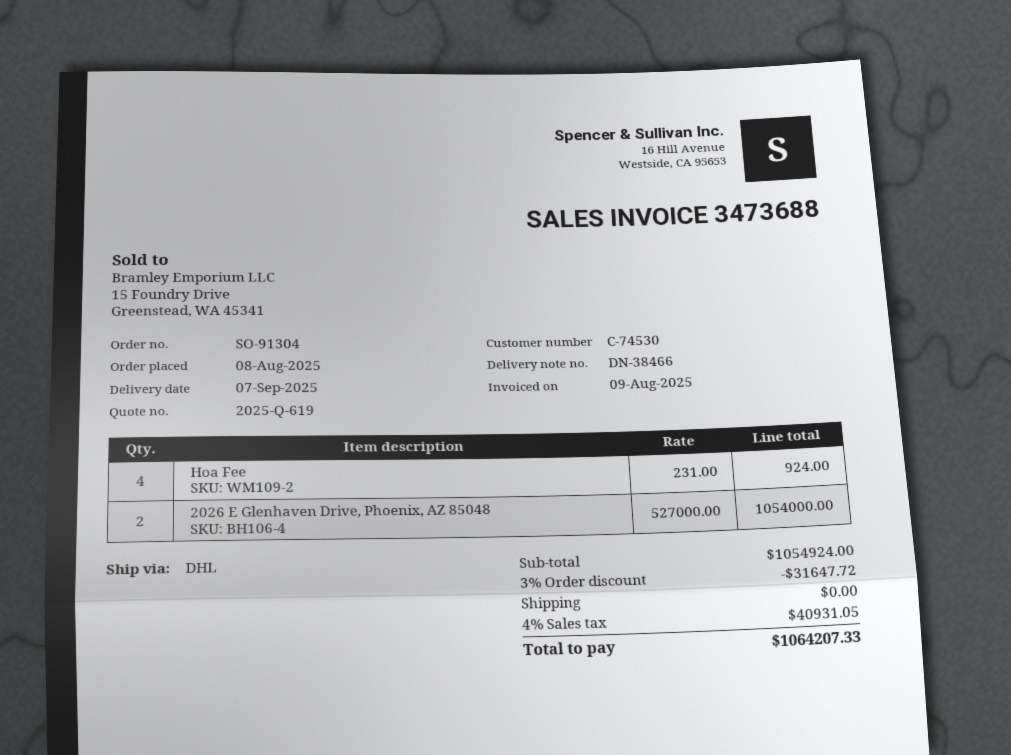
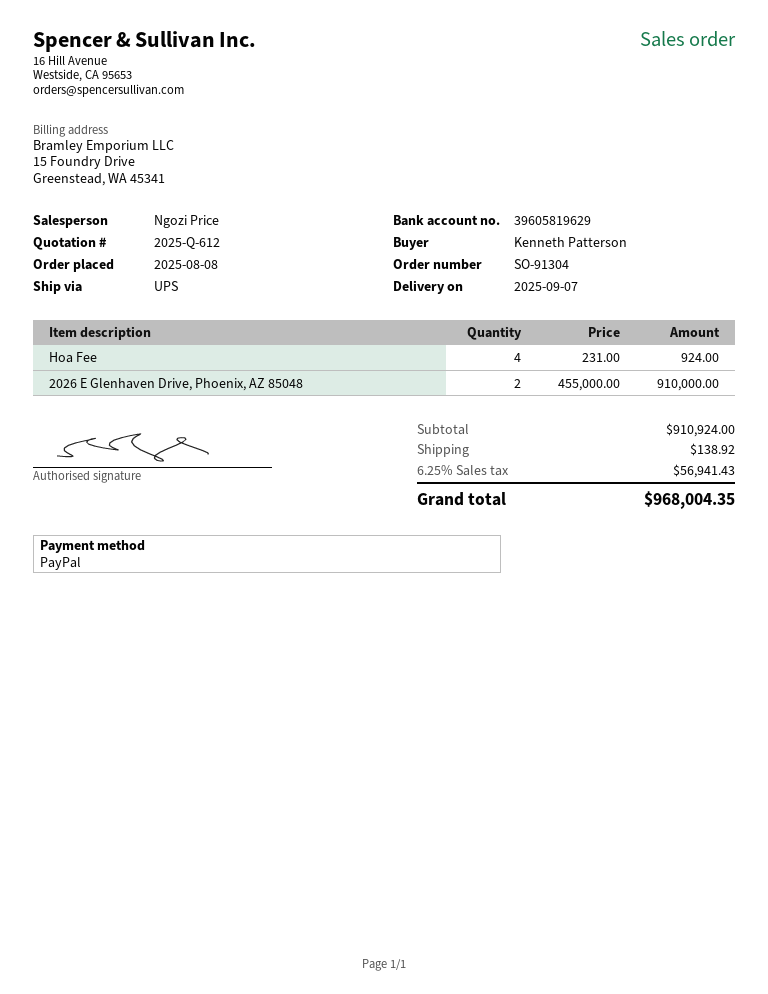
quote number: 2025-Q-619 -> 2025-Q-612
shipping method: DHL -> UPS
2026 E Glenhaven Drive, Phoenix, AZ 85048: 2 x 527000.00 = 1054000.00 -> 2 x 455000.00 = 910000.00
subtotal: 1054924.00 -> 910924.00
discount: 3% = 31647.72 -> none
shipping: 0.00 -> 138.92
tax: 4% = 40931.05 -> 6.25% = 56941.43
total: 1064207.33 -> 968004.35

